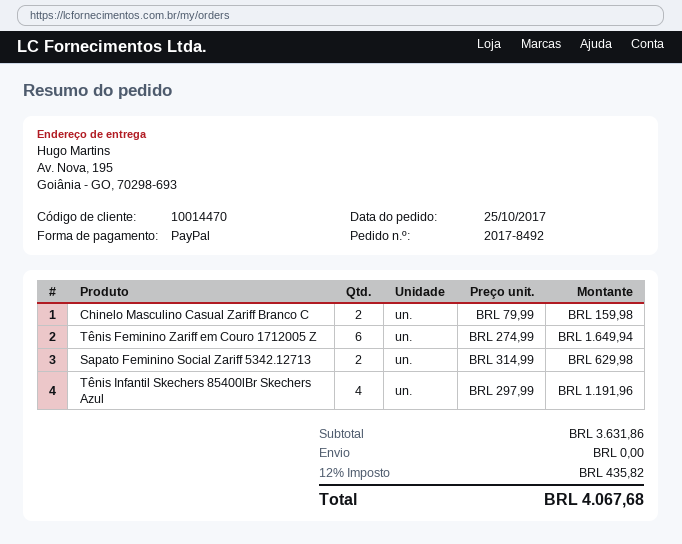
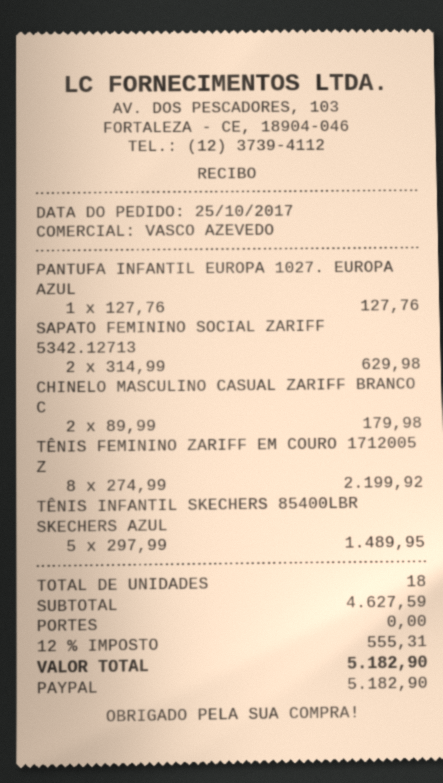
Chinelo Masculino Casual Zariff Branco C: 2 x 79.99 = 159.98 -> 2 x 89.99 = 179.98
Tênis Feminino Zariff em Couro 1712005 Z: 6 x 274.99 = 1649.94 -> 8 x 274.99 = 2199.92
Tênis Infantil Skechers 85400lBr Skechers Azul: 4 x 297.99 = 1191.96 -> 5 x 297.99 = 1489.95
PANTUFA INFANTIL EUROPA 1027. EUROPA AZUL: none -> 1 x 127.76 = 127.76
subtotal: 3631.86 -> 4627.59
tax: 12% = 435.82 -> 12% = 555.31
total: 4067.68 -> 5182.90

